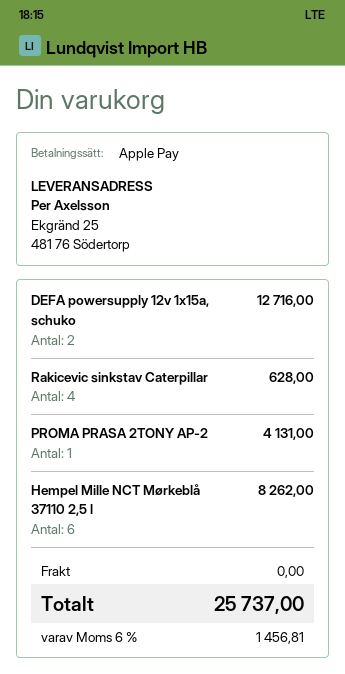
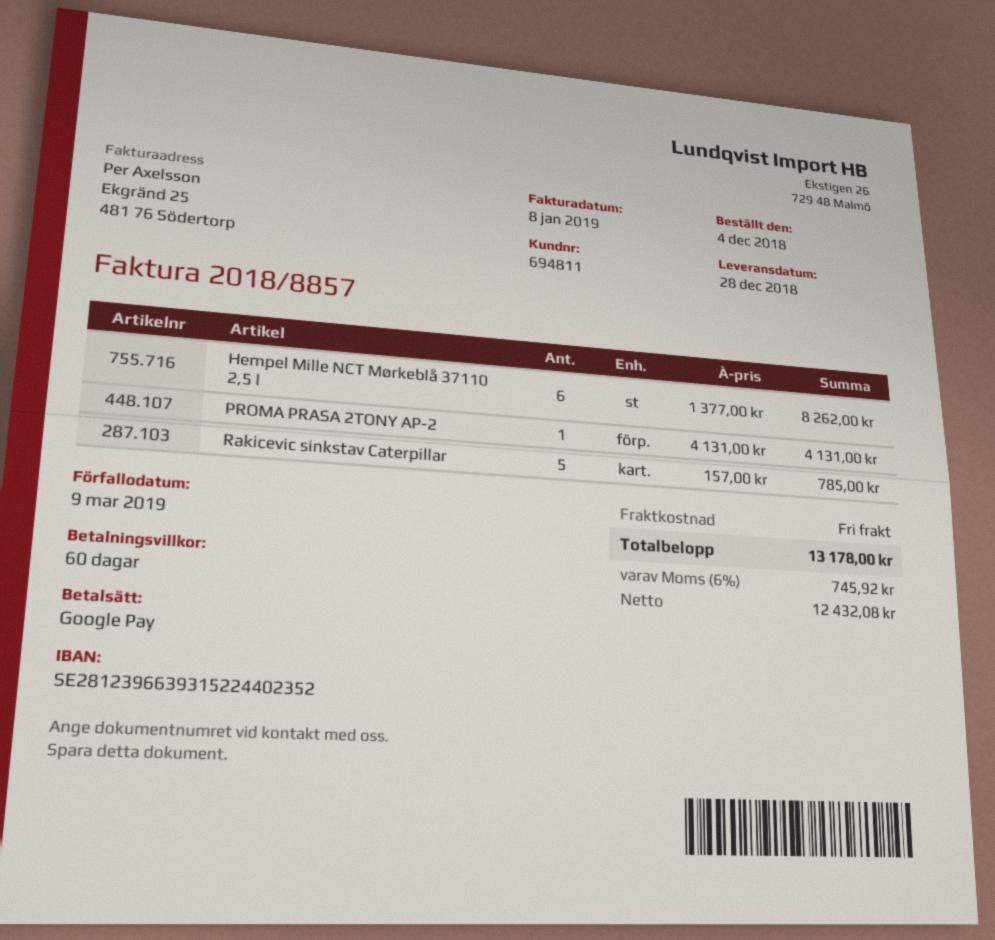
payment method: Apple Pay -> Google Pay
DEFA powersupply 12v 1x15a, schuko: 2 for 12716.00 -> none
Rakicevic sinkstav Caterpillar: 4 for 628.00 -> 5 for 785.00
tax: 6% = 1456.81 -> 6% = 745.92
total: 25737.00 -> 13178.00

